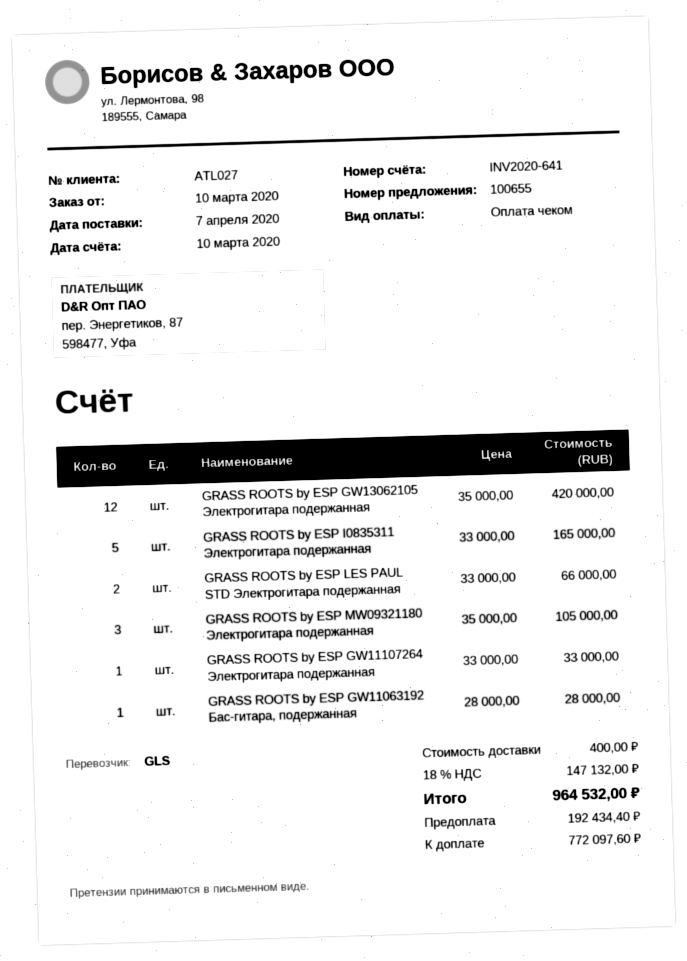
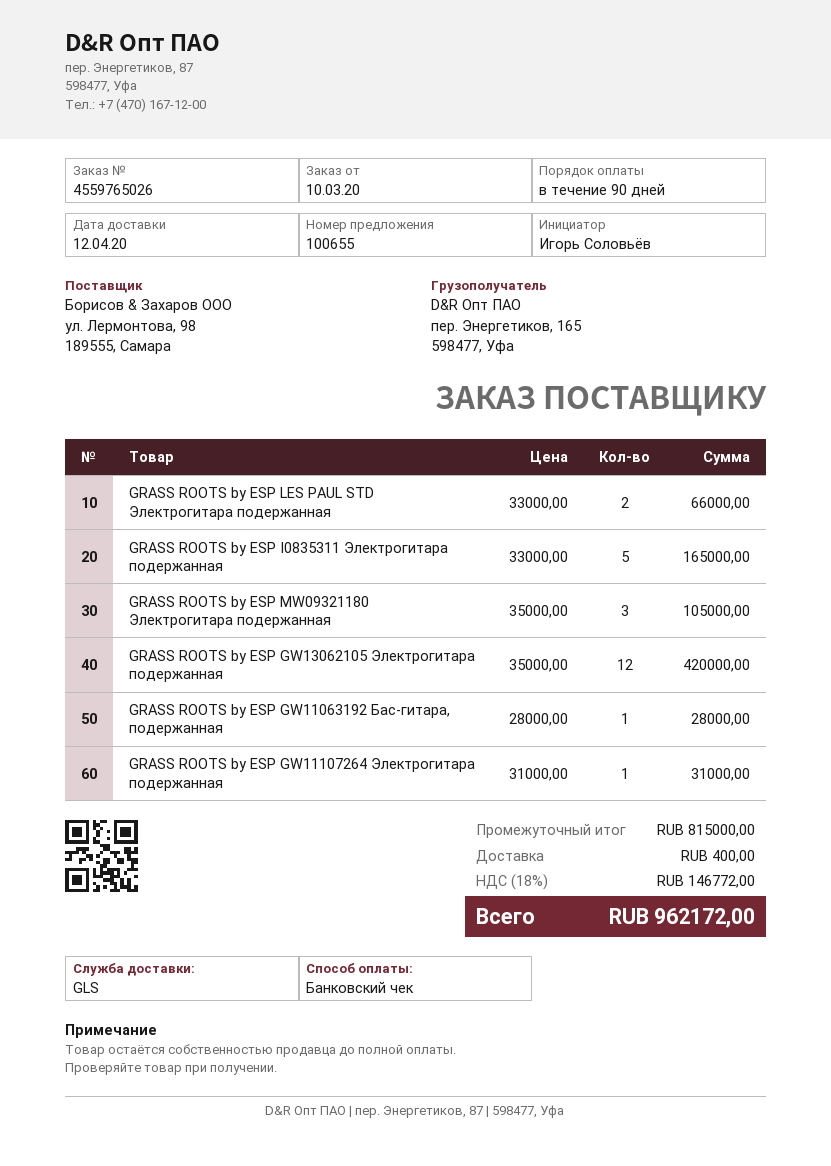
delivery date: 2020-04-07 -> 2020-04-12
GRASS ROOTS by ESP GW11107264 Электрогитара подержанная: 1 x 33000.00 = 33000.00 -> 1 x 31000.00 = 31000.00
tax: 18% = 147132.00 -> 18% = 146772.00
total: 964532.00 -> 962172.00

